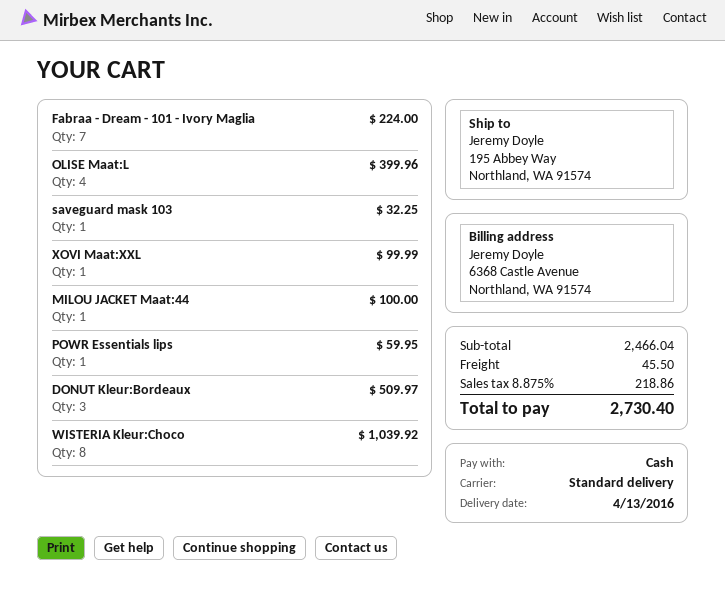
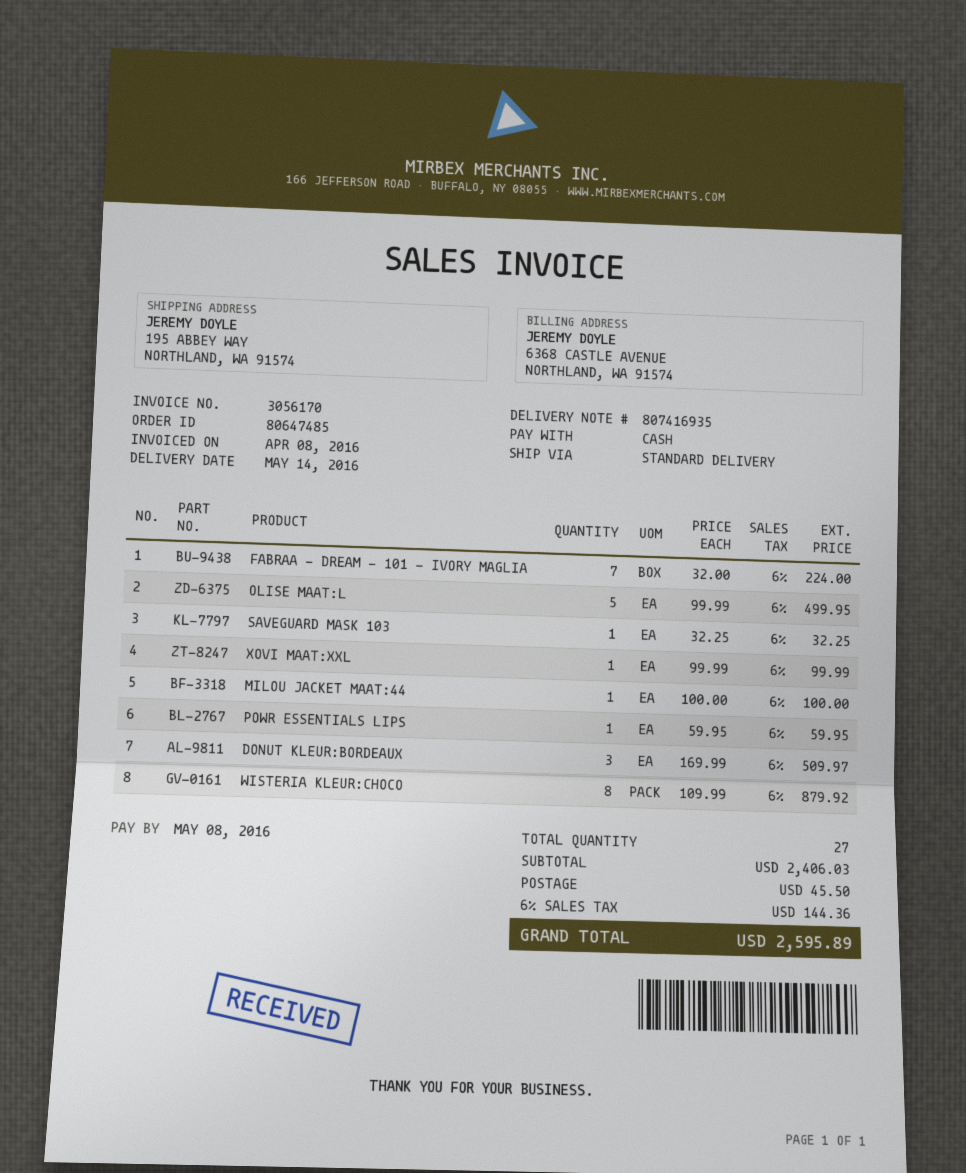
delivery date: 2016-04-13 -> 2016-05-14
OLISE Maat:L: 4 for 399.96 -> 5 for 499.95
WISTERIA Kleur:Choco: 8 for 1039.92 -> 8 for 879.92
subtotal: 2466.04 -> 2406.03
tax: 8.875% = 218.86 -> 6% = 144.36
total: 2730.40 -> 2595.89

